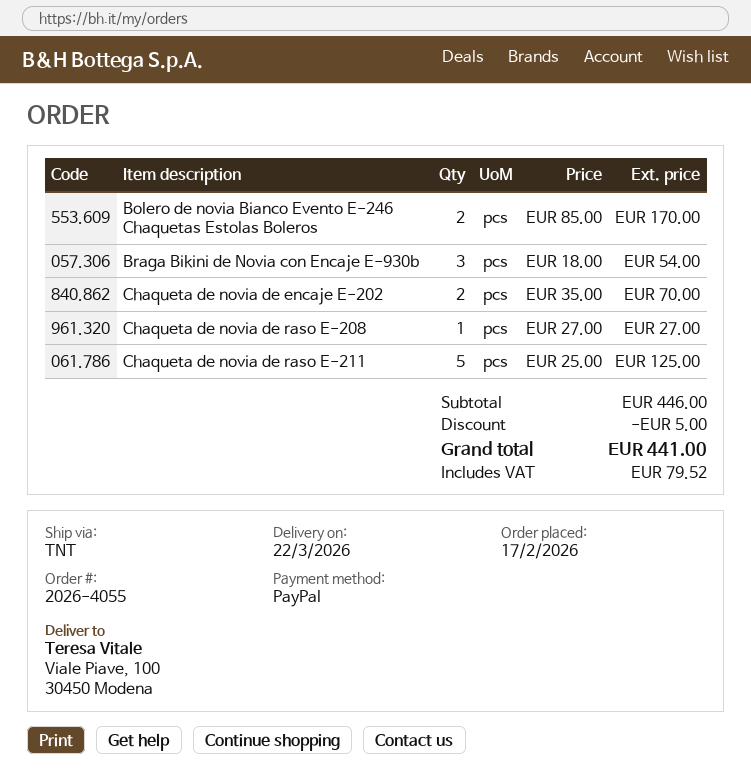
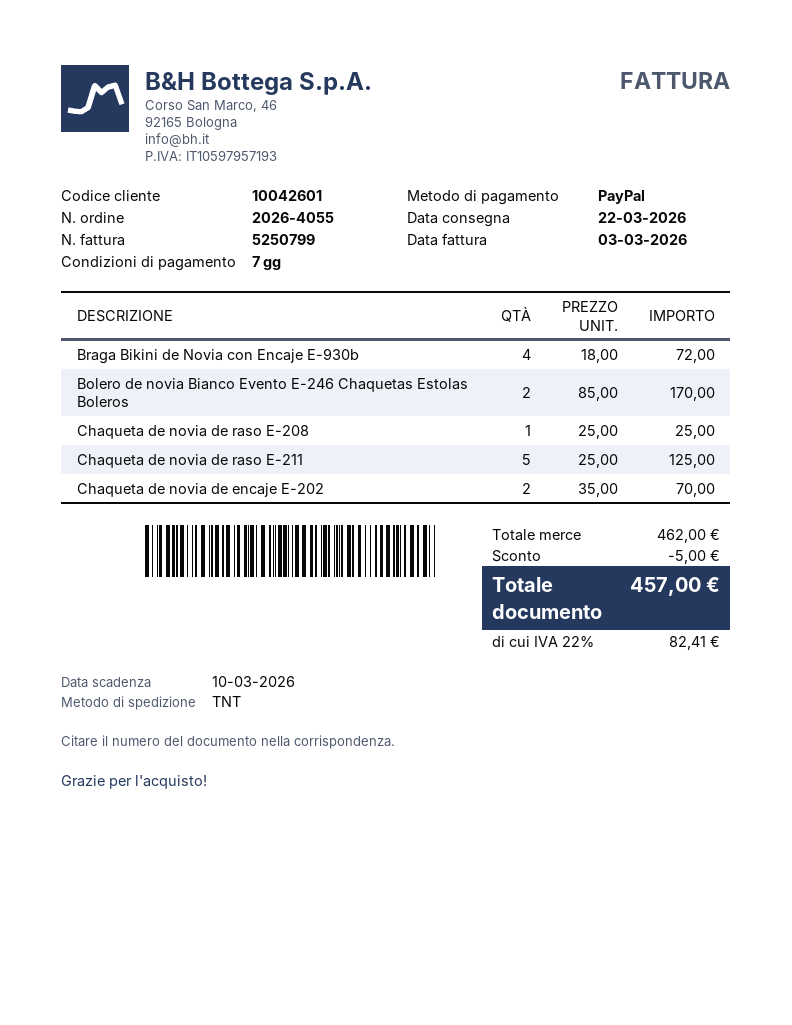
Braga Bikini de Novia con Encaje E-930b: 3 x 18.00 = 54.00 -> 4 x 18.00 = 72.00
Chaqueta de novia de raso E-208: 1 x 27.00 = 27.00 -> 1 x 25.00 = 25.00
subtotal: 446.00 -> 462.00
tax: 79.52 -> 82.41
total: 441.00 -> 457.00

